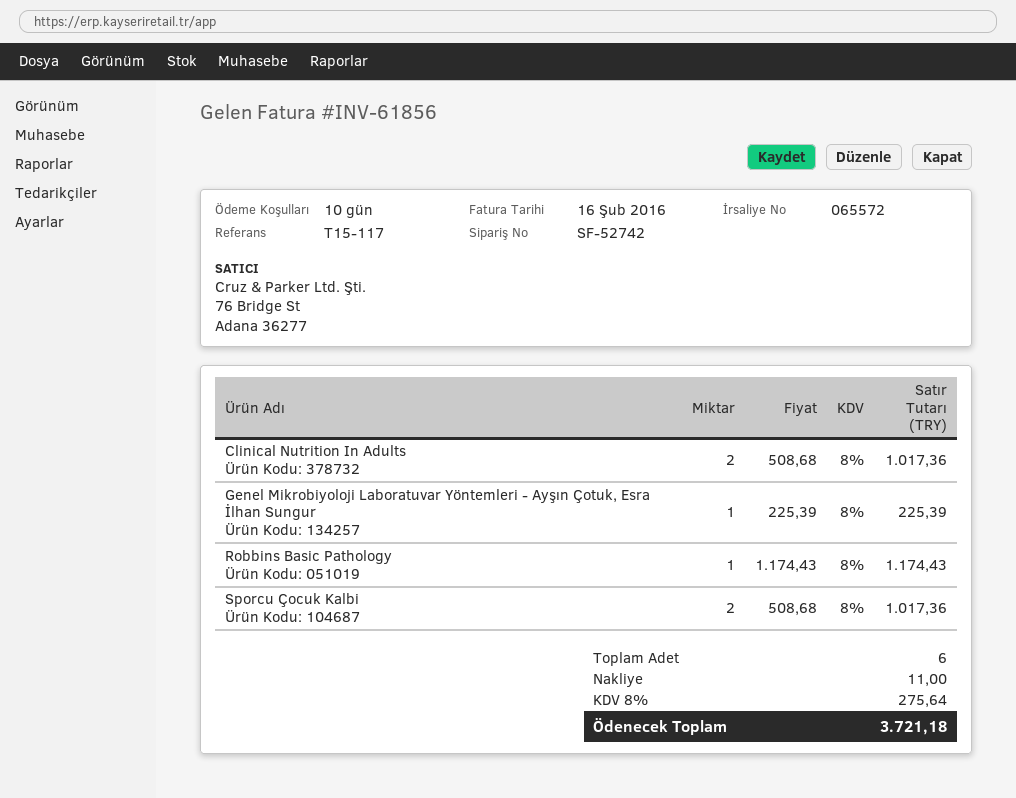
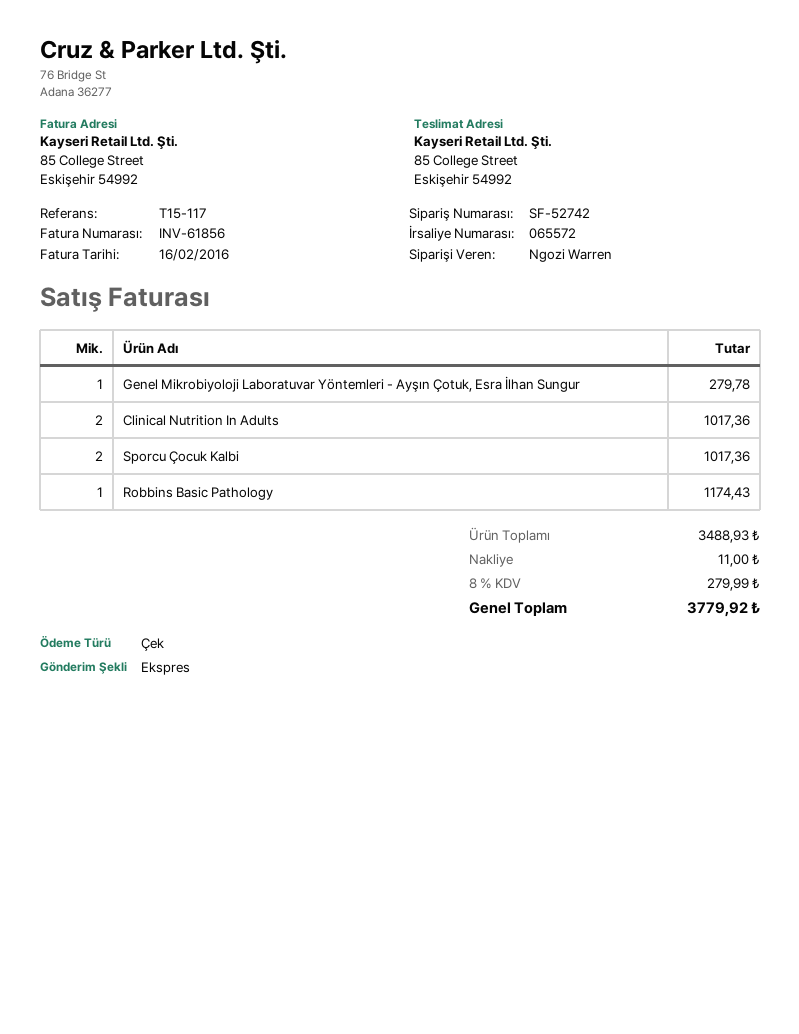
Genel Mikrobiyoloji Laboratuvar Yöntemleri - Ayşın Çotuk, Esra İlhan Sungur: 1 for 225.39 -> 1 for 279.78
tax: 8% = 275.64 -> 8% = 279.99
total: 3721.18 -> 3779.92

